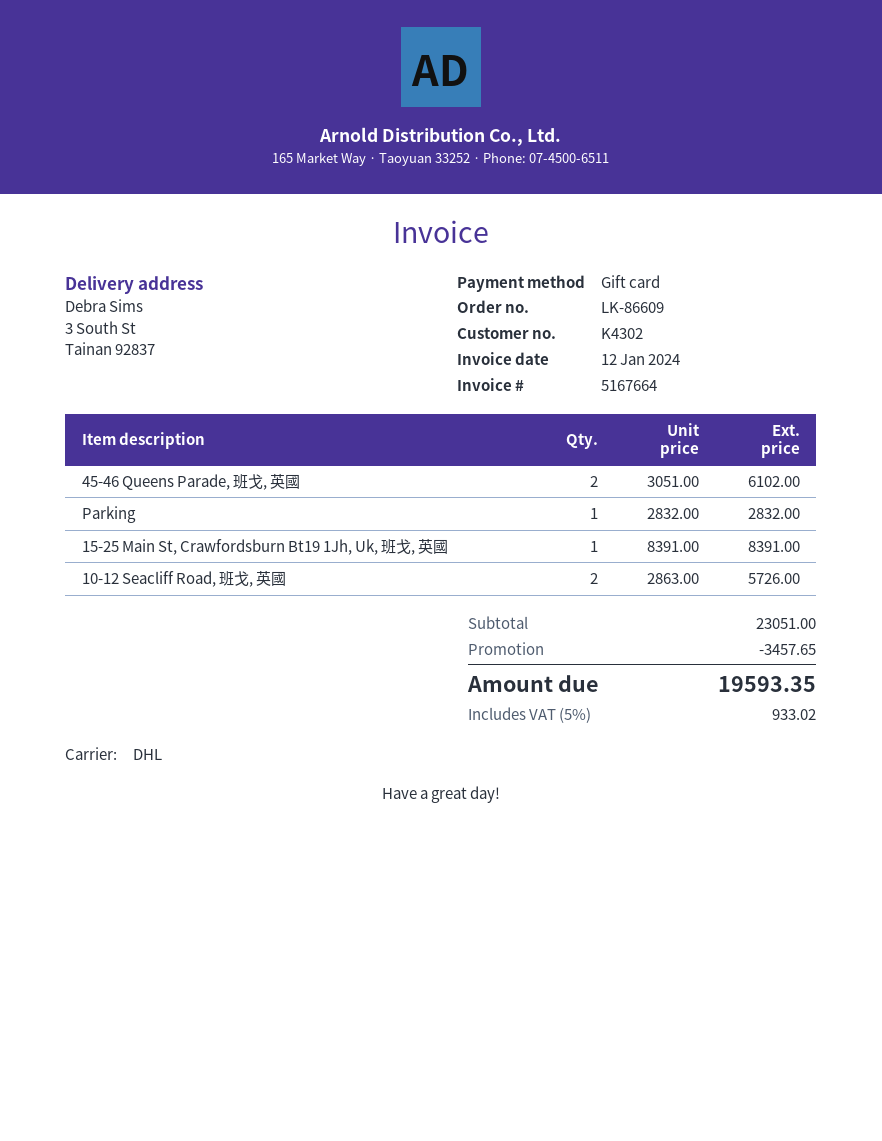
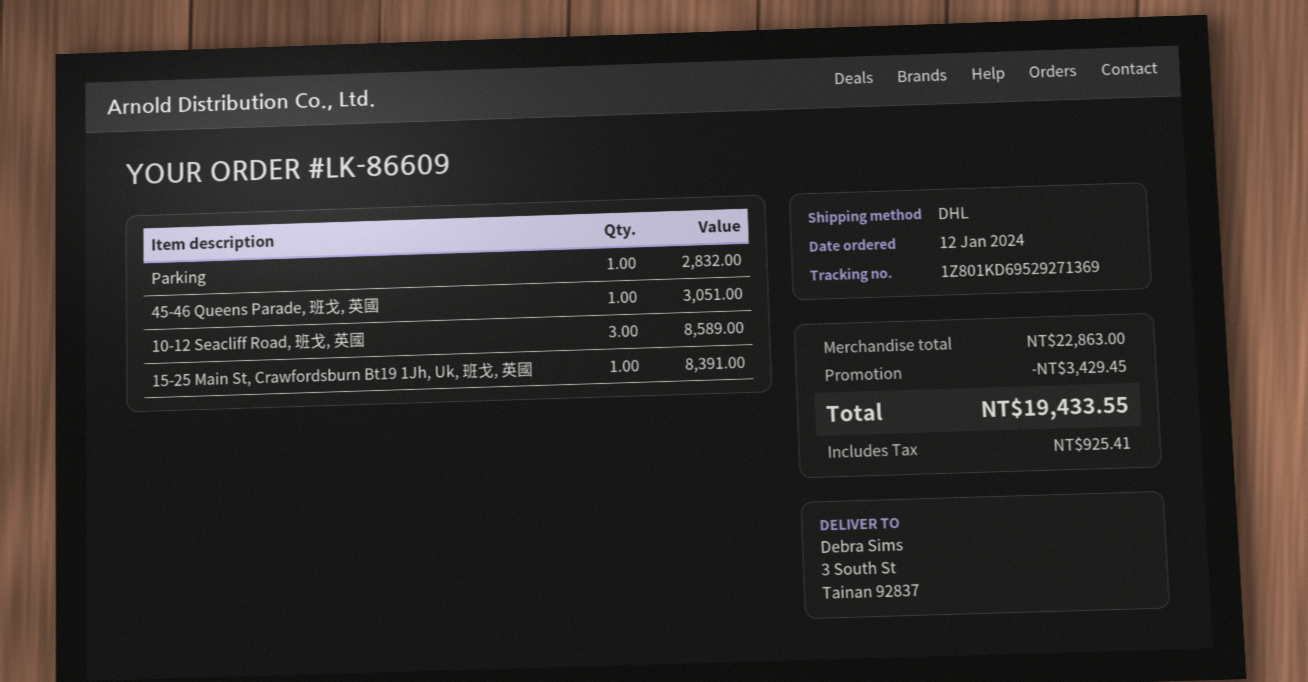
45-46 Queens Parade, 班戈, 英國: 2 for 6102.00 -> 1 for 3051.00
10-12 Seacliff Road, 班戈, 英國: 2 for 5726.00 -> 3 for 8589.00
subtotal: 23051.00 -> 22863.00
discount: 3457.65 -> 3429.45
tax: 933.02 -> 925.41
total: 19593.35 -> 19433.55

